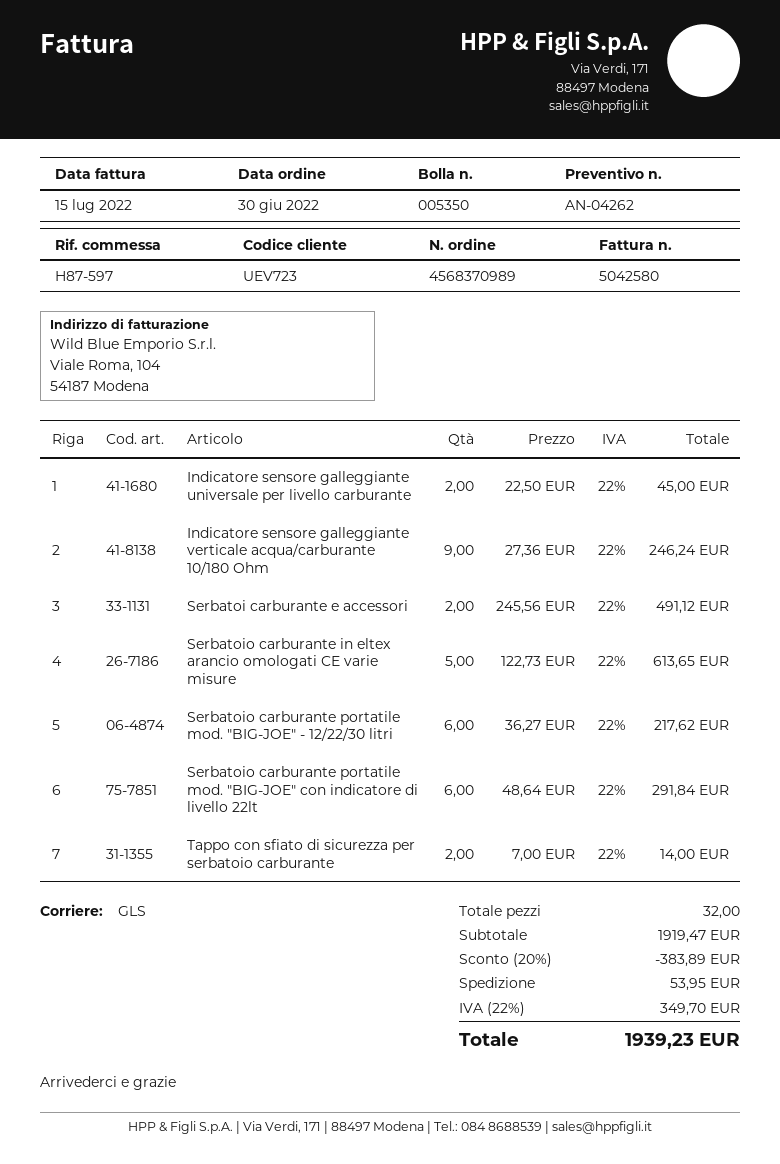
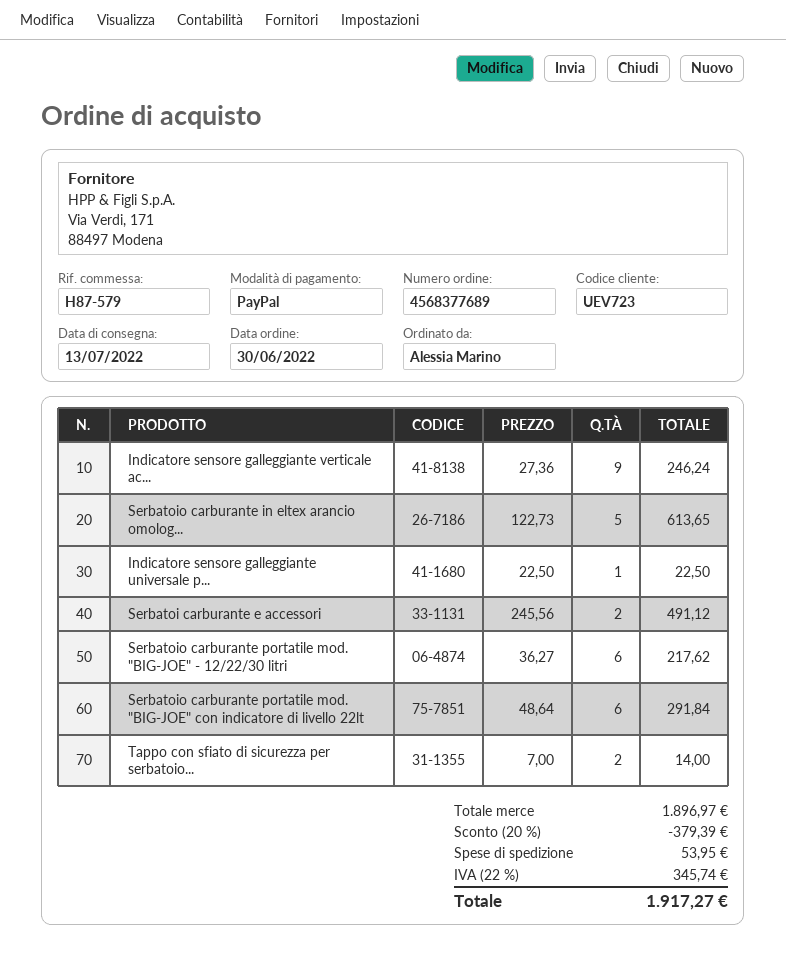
order number: 4568370989 -> 4568377689
reference: H87-597 -> H87-579
Indicatore sensore galleggiante universale per livello carburante: 2 x 22.50 = 45.00 -> 1 x 22.50 = 22.50
subtotal: 1919.47 -> 1896.97
discount: 20% = 383.89 -> 20% = 379.39
tax: 22% = 349.70 -> 22% = 345.74
total: 1939.23 -> 1917.27

